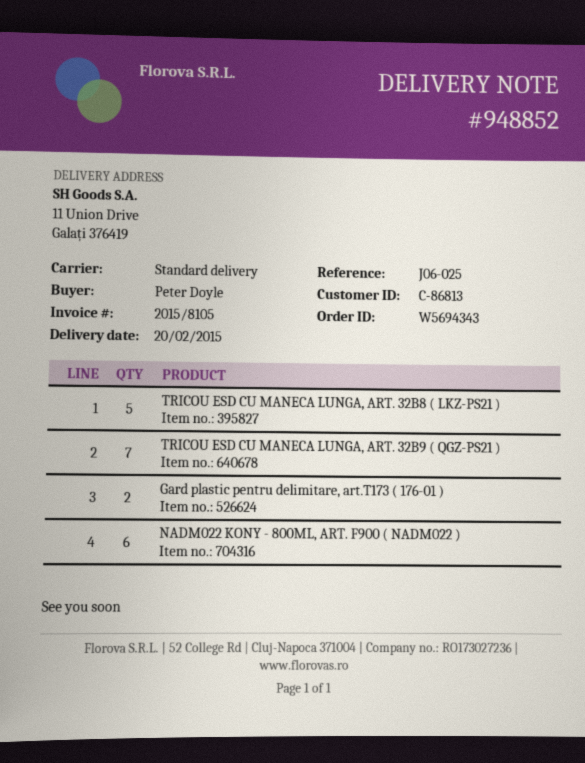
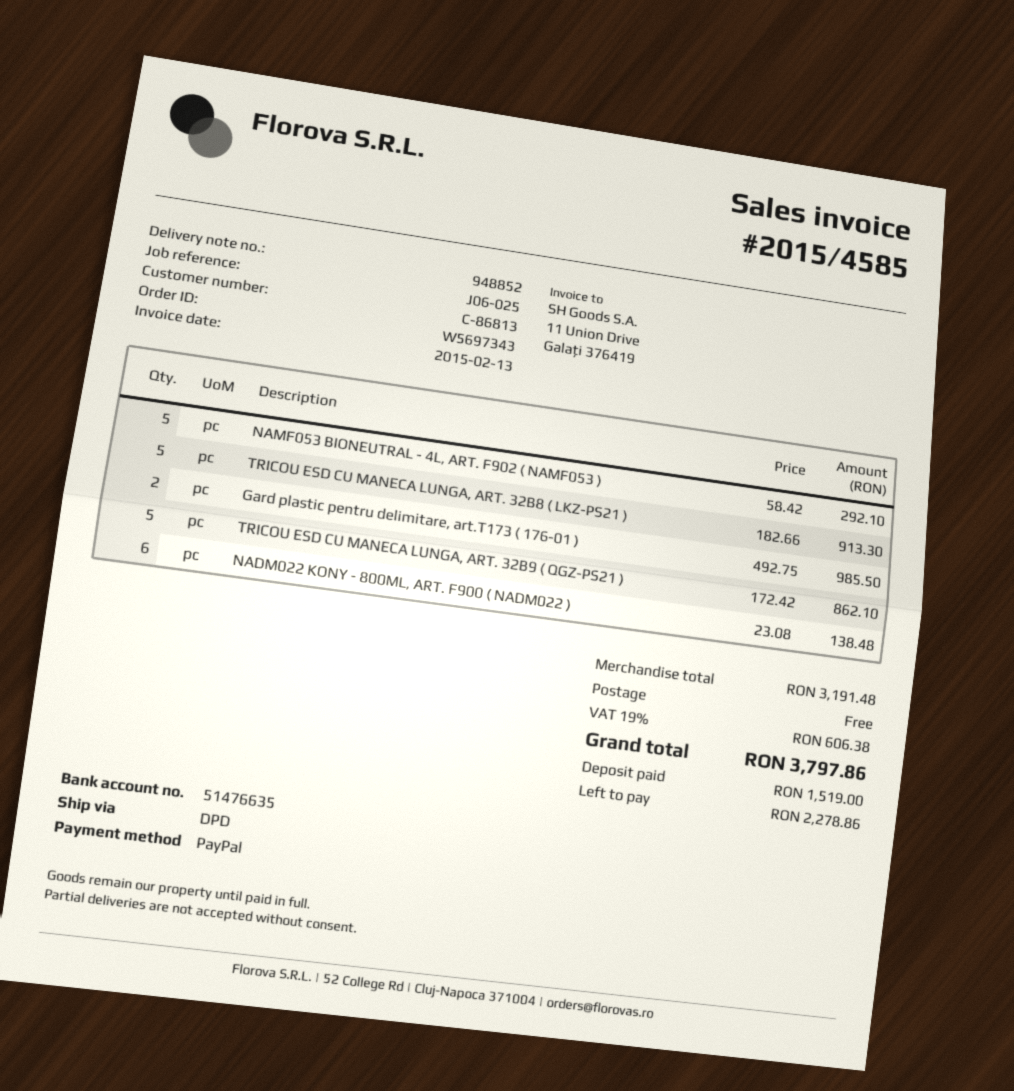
order number: W5694343 -> W5697343
invoice number: 2015/8105 -> 2015/4585
shipping method: standard -> DPD
TRICOU ESD CU MANECA LUNGA, ART. 32B9 ( QGZ-PS21 ): 7 -> 5
NAMF053 BIONEUTRAL - 4L, ART. F902 ( NAMF053 ): none -> 5

